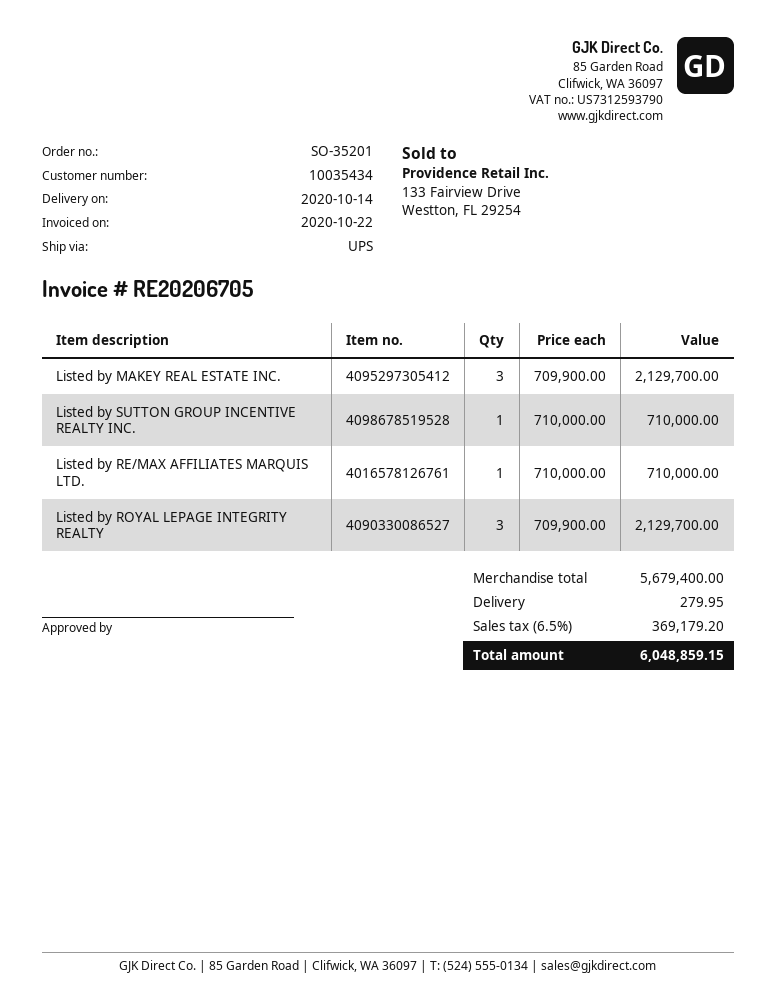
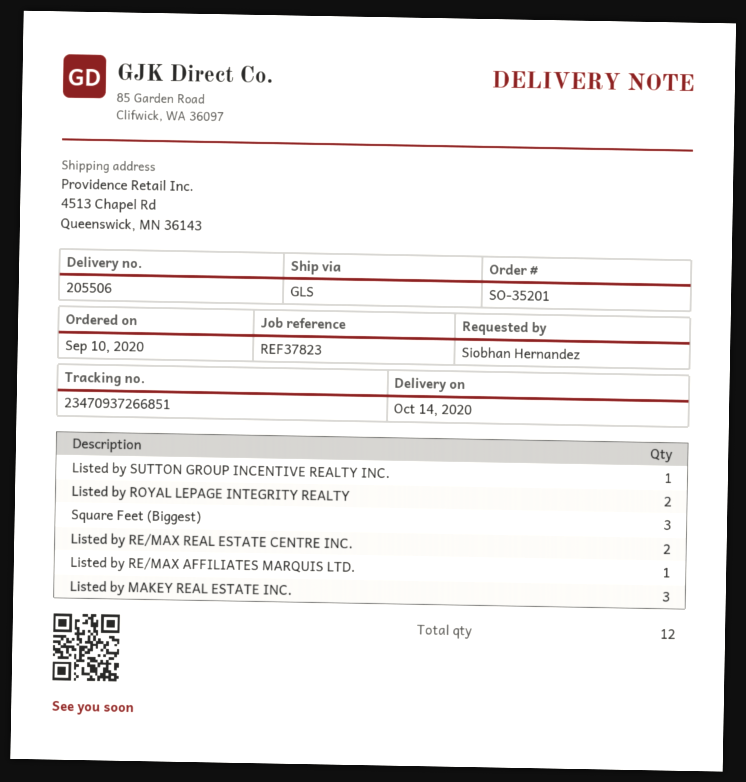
shipping method: UPS -> GLS
Listed by ROYAL LEPAGE INTEGRITY REALTY: 3 -> 2
Square Feet (Biggest): none -> 3
Listed by RE/MAX REAL ESTATE CENTRE INC.: none -> 2

